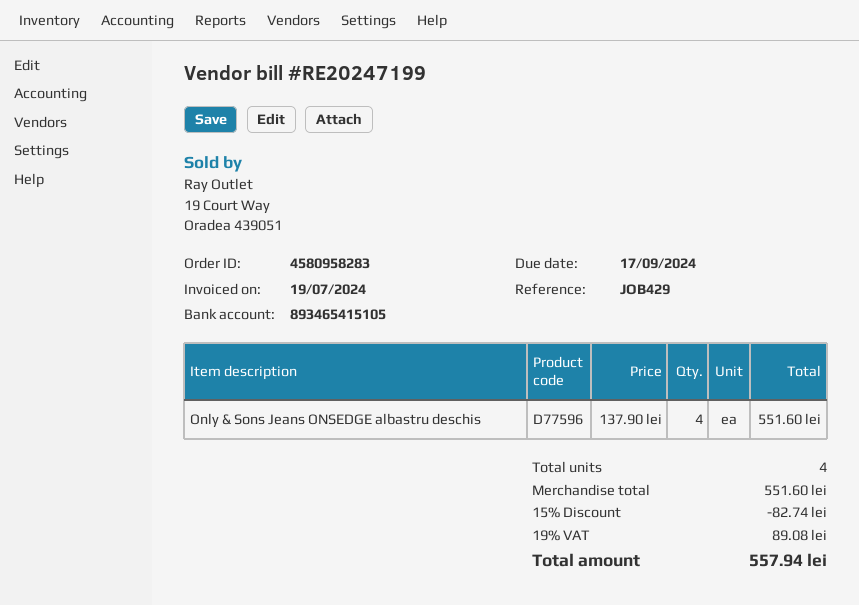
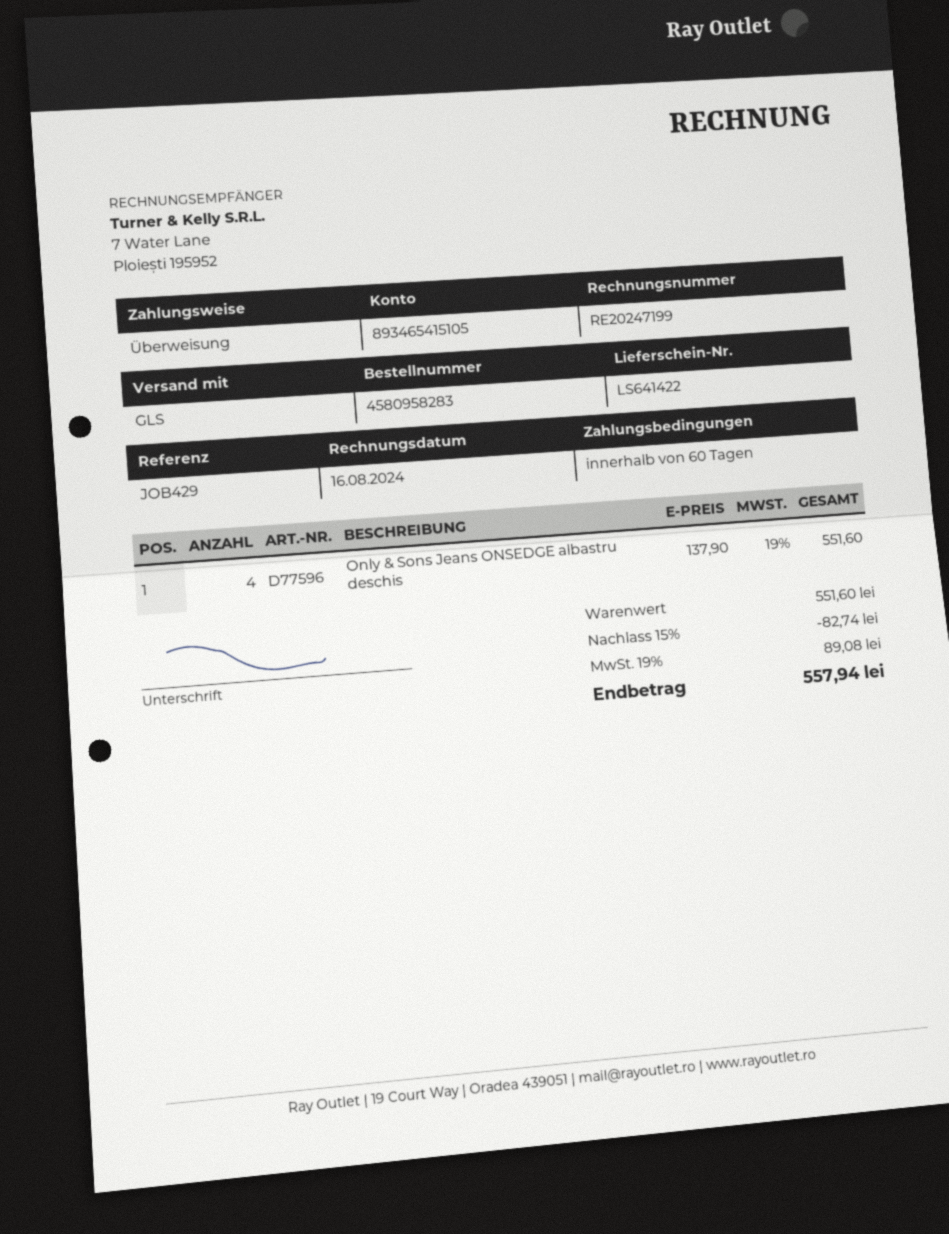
invoice date: 2024-07-19 -> 2024-08-16

